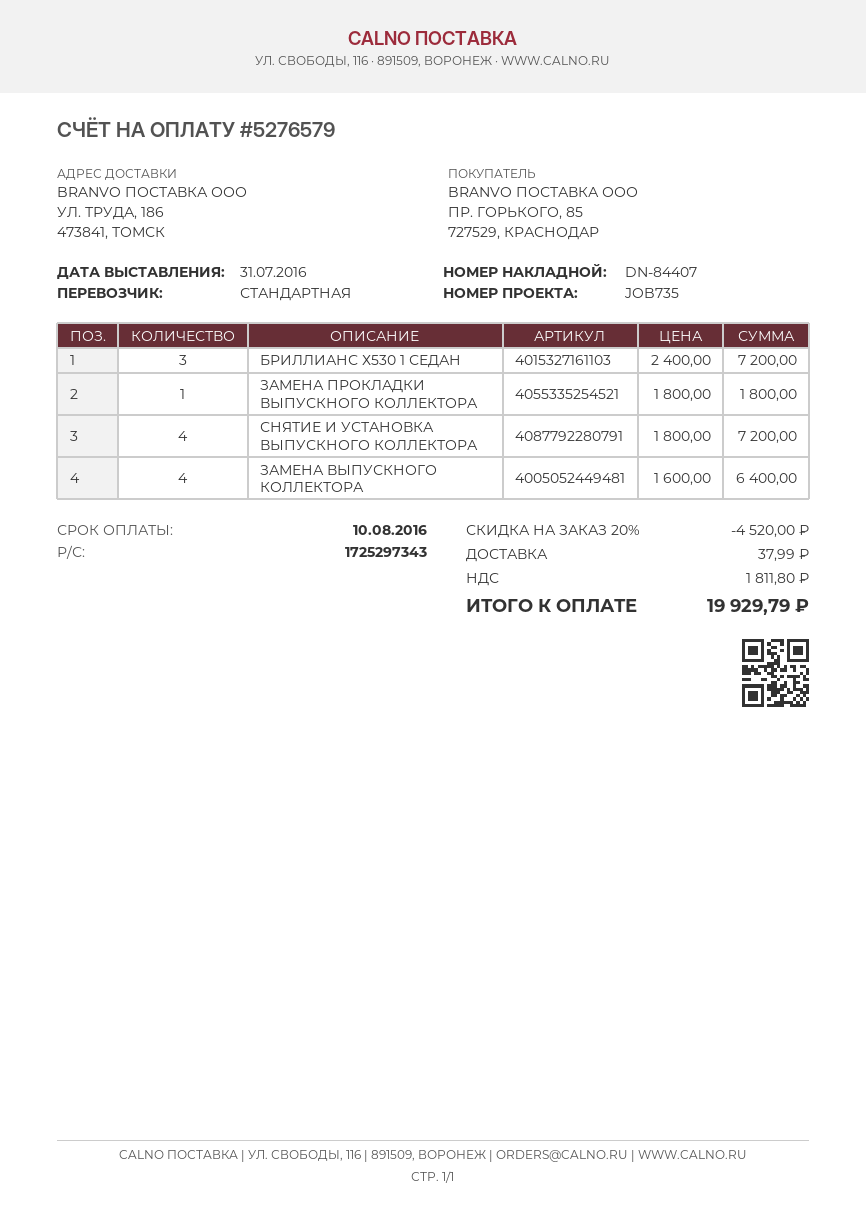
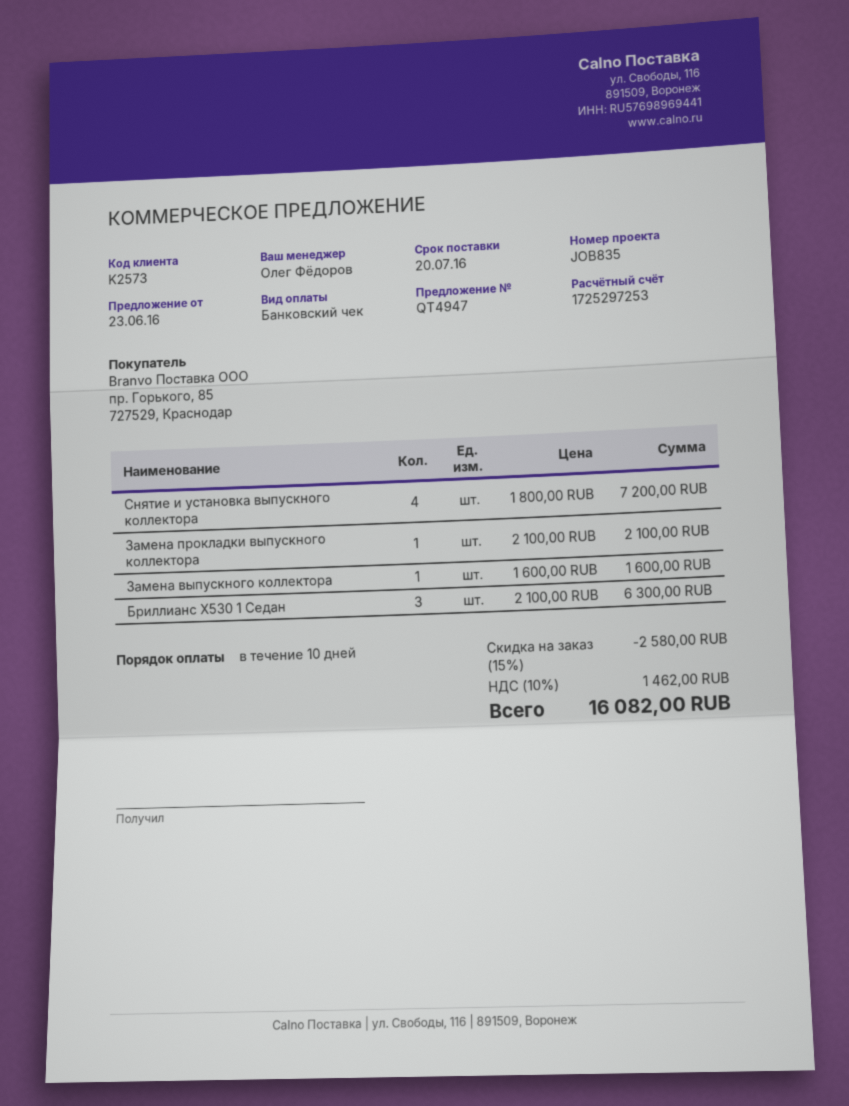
reference: JOB735 -> JOB835
bank account: 1725297343 -> 1725297253
БРИЛЛИАНС Х530 1 СЕДАН: 3 x 2400.00 = 7200.00 -> 3 x 2100.00 = 6300.00
ЗАМЕНА ПРОКЛАДКИ ВЫПУСКНОГО КОЛЛЕКТОРА: 1 x 1800.00 = 1800.00 -> 1 x 2100.00 = 2100.00
ЗАМЕНА ВЫПУСКНОГО КОЛЛЕКТОРА: 4 x 1600.00 = 6400.00 -> 1 x 1600.00 = 1600.00
discount: 20% = 4520.00 -> 15% = 2580.00
shipping: 37.99 -> none
tax: 1811.80 -> 1462.00
total: 19929.79 -> 16082.00

